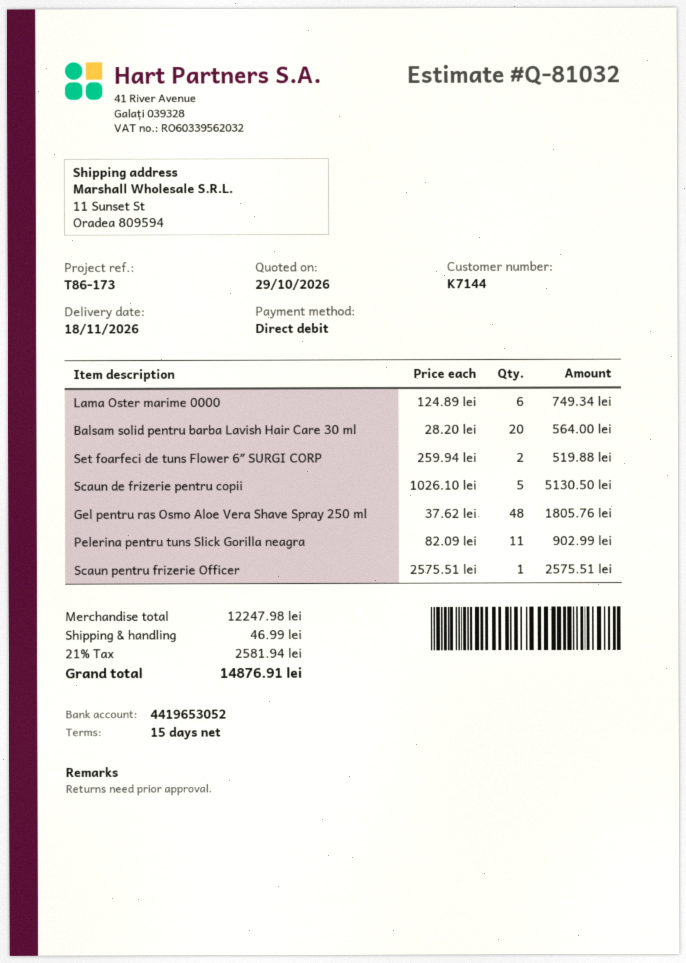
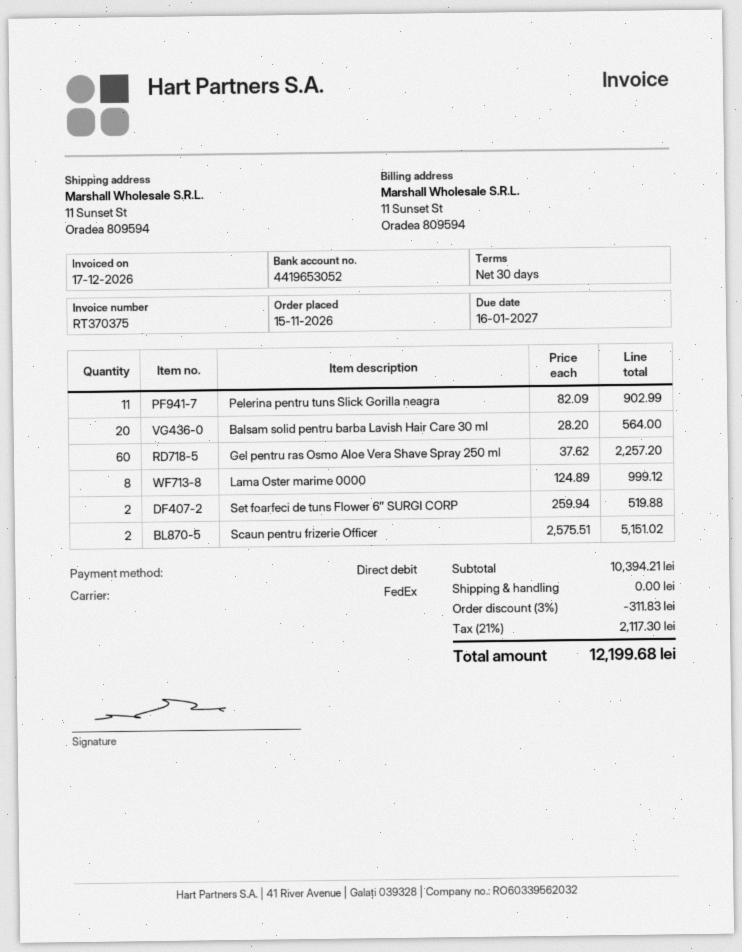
payment terms: 15 days -> 30 days
Lama Oster marime 0000: 6 x 124.89 = 749.34 -> 8 x 124.89 = 999.12
Scaun de frizerie pentru copii: 5 x 1026.10 = 5130.50 -> none
Gel pentru ras Osmo Aloe Vera Shave Spray 250 ml: 48 x 37.62 = 1805.76 -> 60 x 37.62 = 2257.20
Scaun pentru frizerie Officer: 1 x 2575.51 = 2575.51 -> 2 x 2575.51 = 5151.02
subtotal: 12247.98 -> 10394.21
discount: none -> 3% = 311.83
shipping: 46.99 -> 0.00
tax: 21% = 2581.94 -> 21% = 2117.30
total: 14876.91 -> 12199.68

